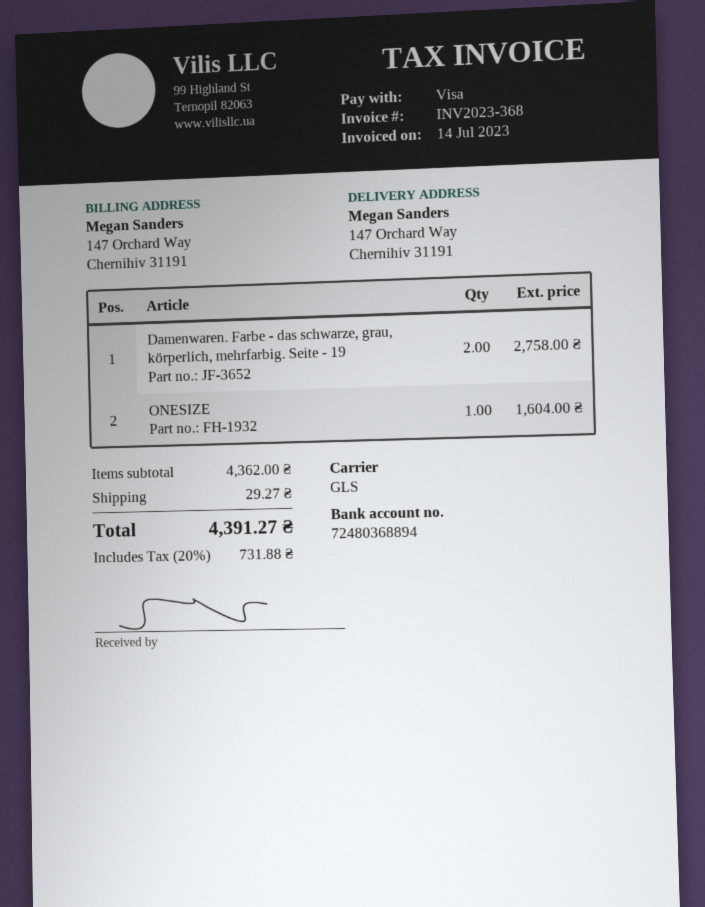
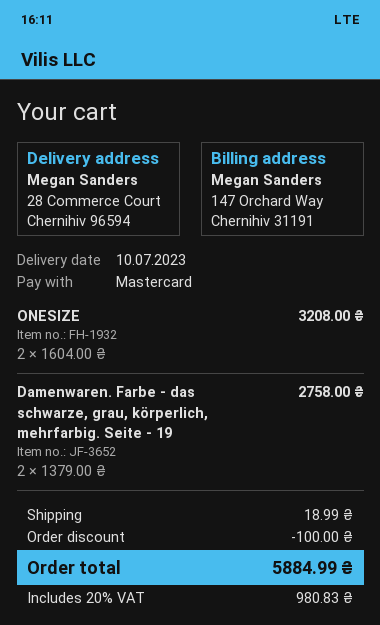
payment method: Visa -> Mastercard
ship to: 147 Orchard Way, Chernihiv 31191 -> 28 Commerce Court, Chernihiv 96594
ONESIZE: 1 for 1604.00 -> 2 for 3208.00
discount: none -> 100.00
shipping: 29.27 -> 18.99
tax: 20% = 731.88 -> 20% = 980.83
total: 4391.27 -> 5884.99

